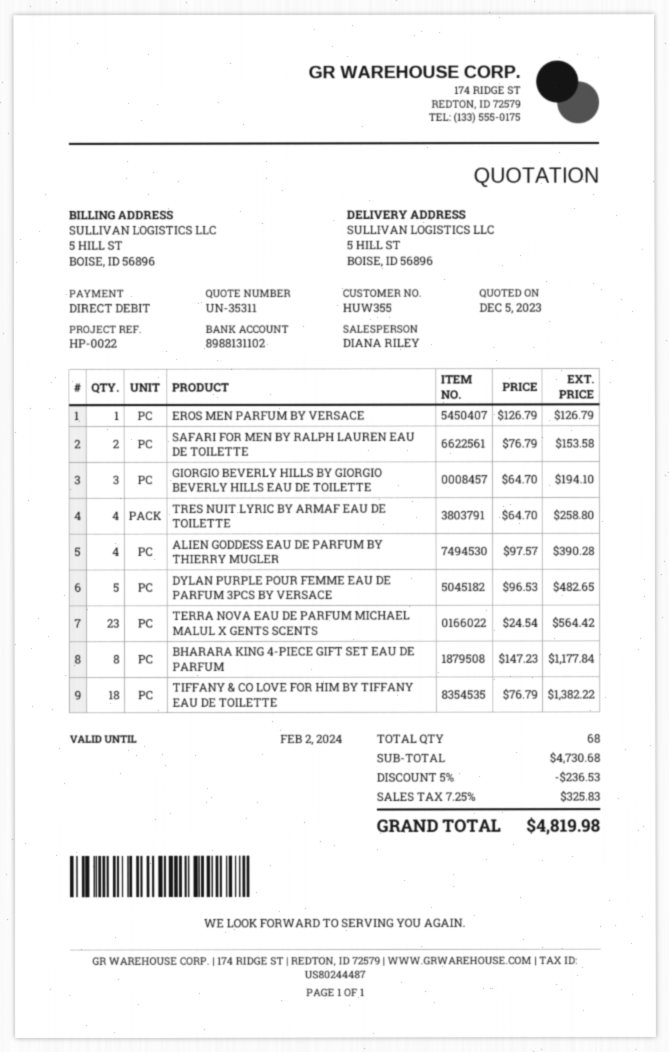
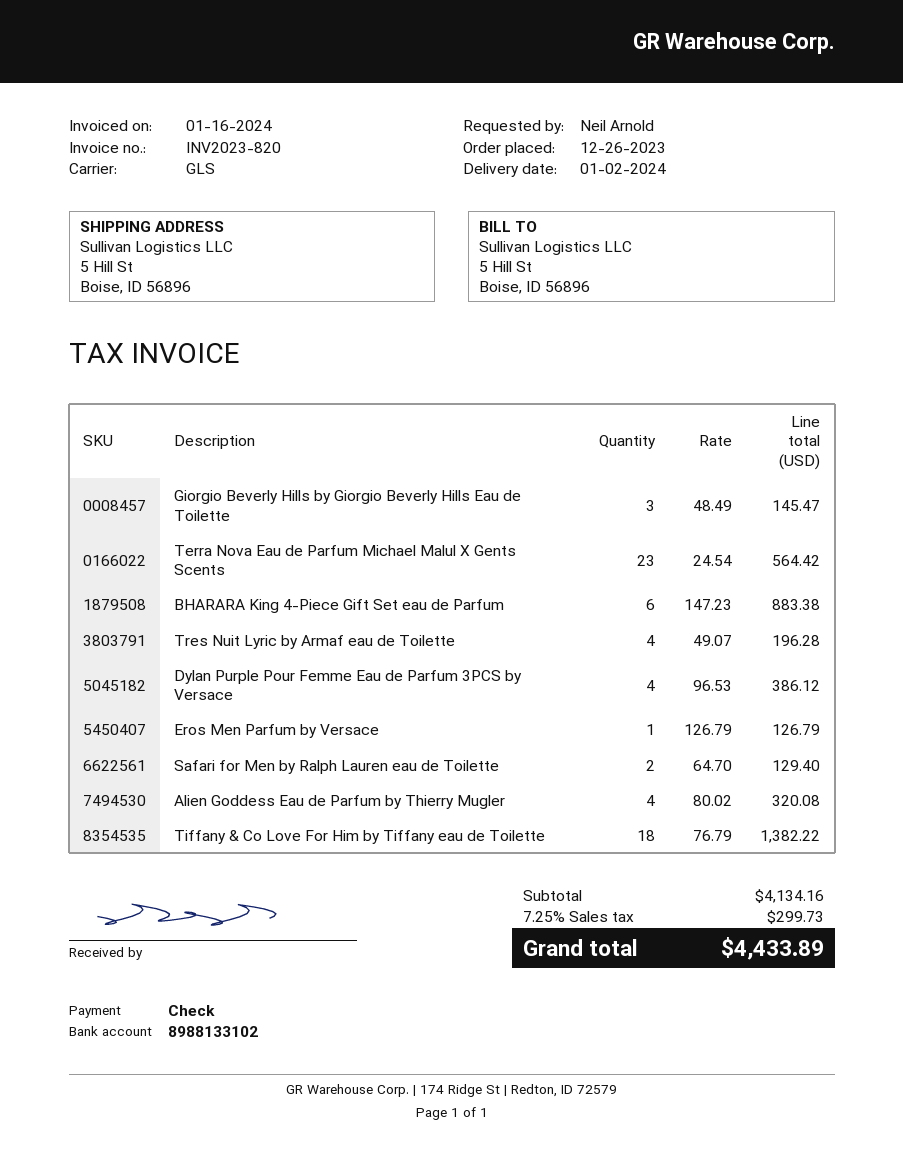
payment method: direct debit -> cheque
bank account: 8988131102 -> 8988133102
SAFARI FOR MEN BY RALPH LAUREN EAU DE TOILETTE: 2 x 76.79 = 153.58 -> 2 x 64.70 = 129.40
GIORGIO BEVERLY HILLS BY GIORGIO BEVERLY HILLS EAU DE TOILETTE: 3 x 64.70 = 194.10 -> 3 x 48.49 = 145.47
TRES NUIT LYRIC BY ARMAF EAU DE TOILETTE: 4 x 64.70 = 258.80 -> 4 x 49.07 = 196.28
ALIEN GODDESS EAU DE PARFUM BY THIERRY MUGLER: 4 x 97.57 = 390.28 -> 4 x 80.02 = 320.08
DYLAN PURPLE POUR FEMME EAU DE PARFUM 3PCS BY VERSACE: 5 x 96.53 = 482.65 -> 4 x 96.53 = 386.12
BHARARA KING 4-PIECE GIFT SET EAU DE PARFUM: 8 x 147.23 = 1177.84 -> 6 x 147.23 = 883.38
subtotal: 4730.68 -> 4134.16
discount: 5% = 236.53 -> none
tax: 7.25% = 325.83 -> 7.25% = 299.73
total: 4819.98 -> 4433.89

